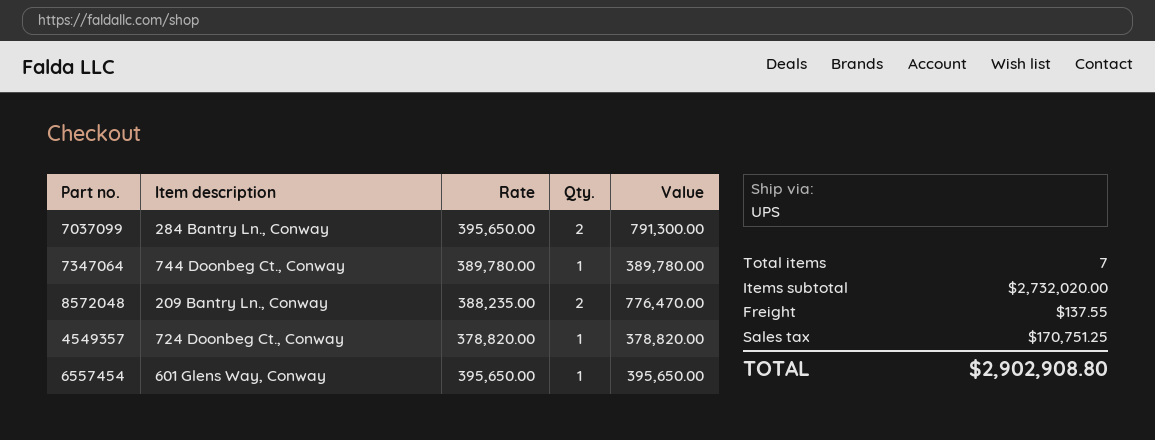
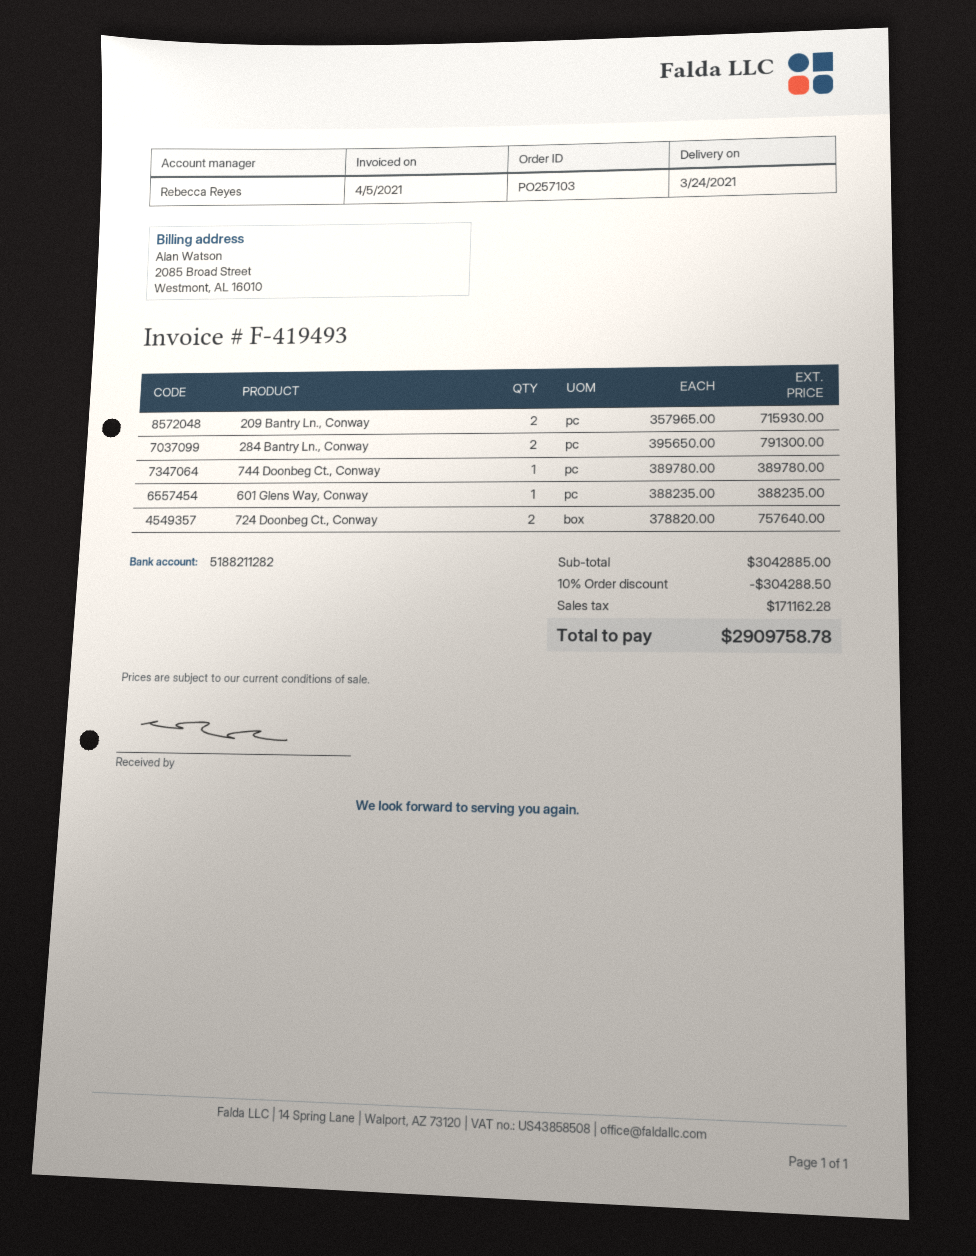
209 Bantry Ln., Conway: 2 x 388235.00 = 776470.00 -> 2 x 357965.00 = 715930.00
724 Doonbeg Ct., Conway: 1 x 378820.00 = 378820.00 -> 2 x 378820.00 = 757640.00
601 Glens Way, Conway: 1 x 395650.00 = 395650.00 -> 1 x 388235.00 = 388235.00
subtotal: 2732020.00 -> 3042885.00
discount: none -> 10% = 304288.50
shipping: 137.55 -> none
tax: 170751.25 -> 171162.28
total: 2902908.80 -> 2909758.78

